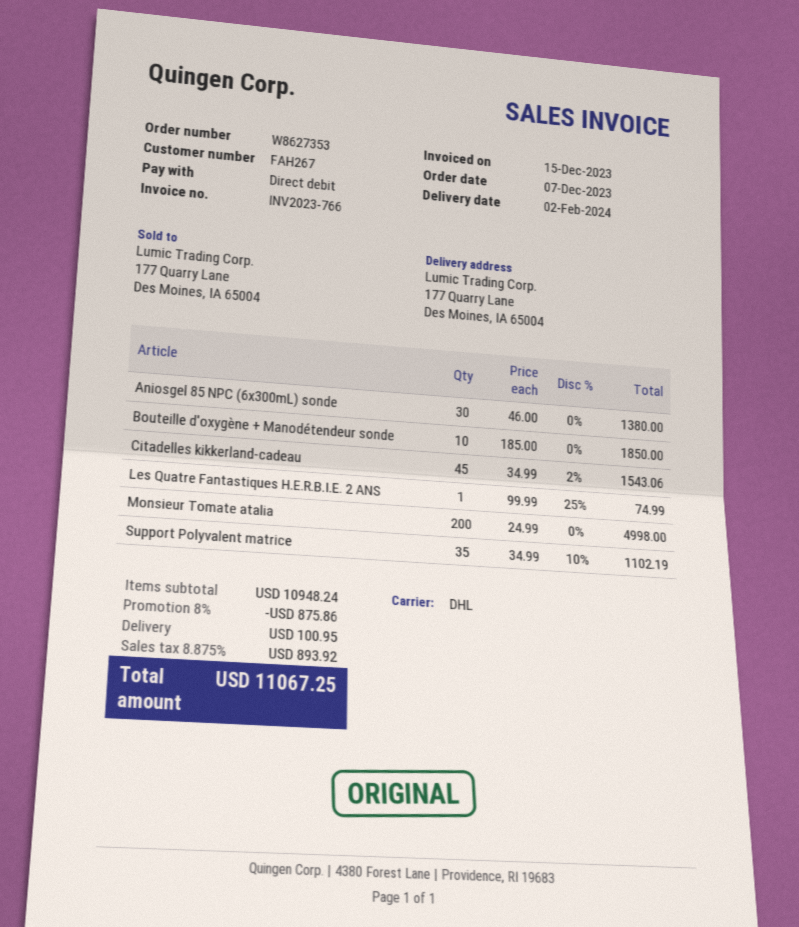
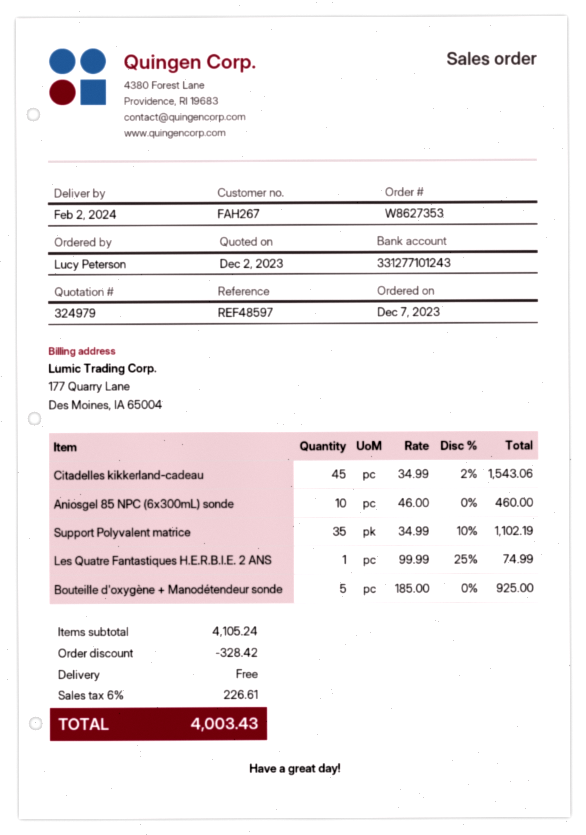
Aniosgel 85 NPC (6x300mL) sonde: 30 x 46.00 = 1380.00 -> 10 x 46.00 = 460.00
Bouteille d'oxygène + Manodétendeur sonde: 10 x 185.00 = 1850.00 -> 5 x 185.00 = 925.00
Monsieur Tomate atalia: 200 x 24.99 = 4998.00 -> none
subtotal: 10948.24 -> 4105.24
discount: 875.86 -> 328.42
shipping: 100.95 -> 0.00
tax: 8.875% = 893.92 -> 6% = 226.61
total: 11067.25 -> 4003.43

